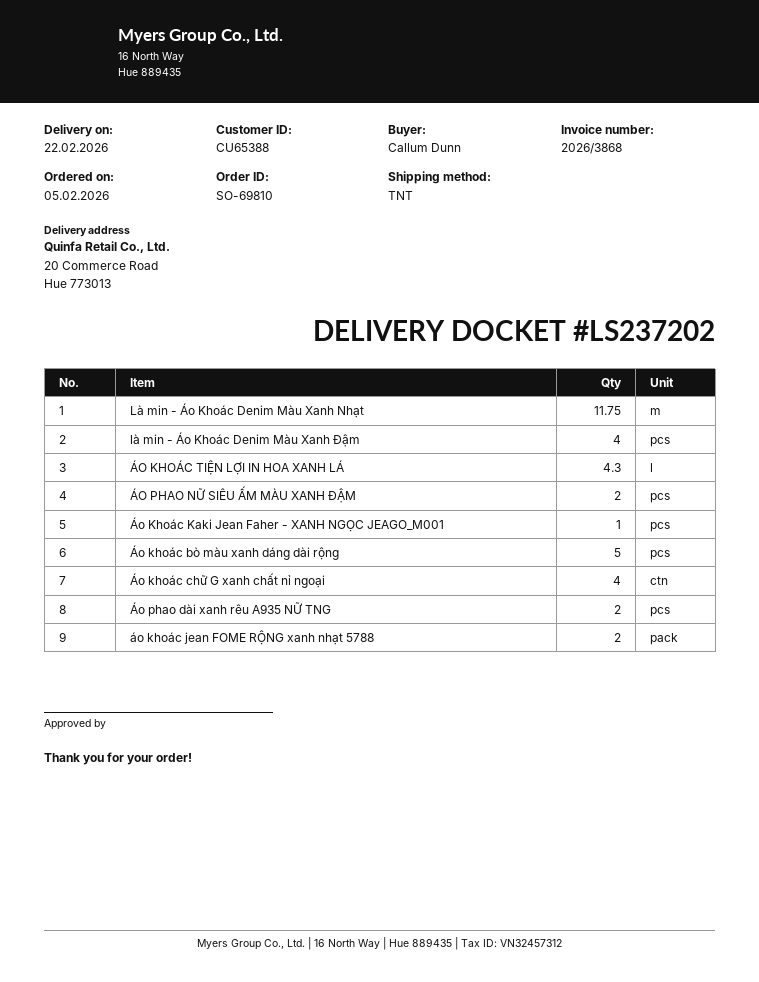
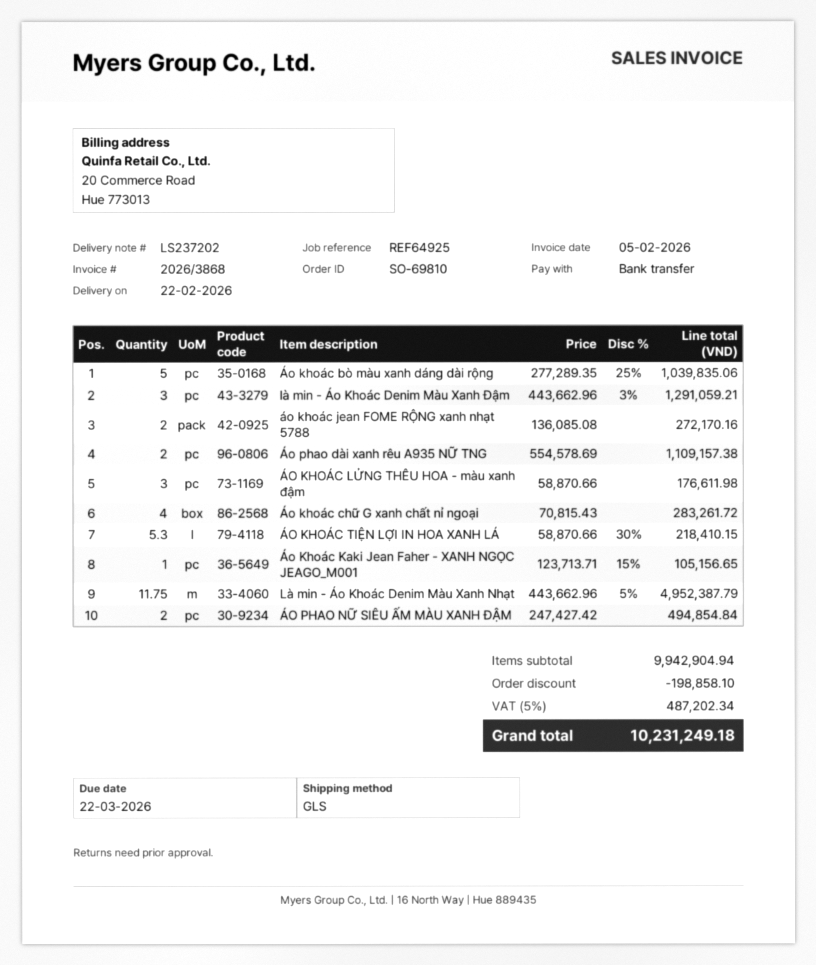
shipping method: TNT -> GLS
là min - Áo Khoác Denim Màu Xanh Đậm: 4 -> 3
ÁO KHOÁC TIỆN LỢI IN HOA XANH LÁ: 4.3 -> 5.3
ÁO KHOÁC LỬNG THÊU HOA - màu xanh đậm: none -> 3

